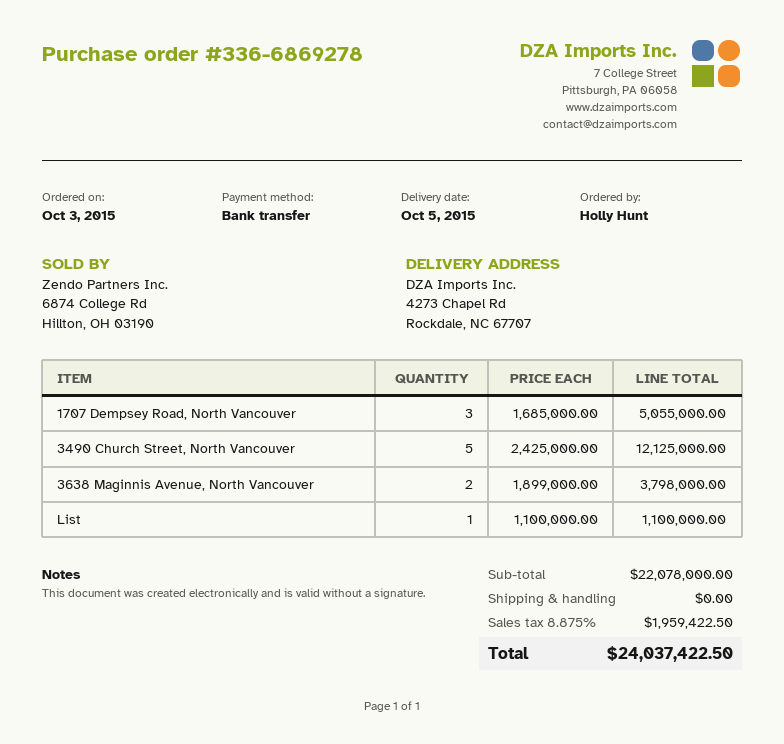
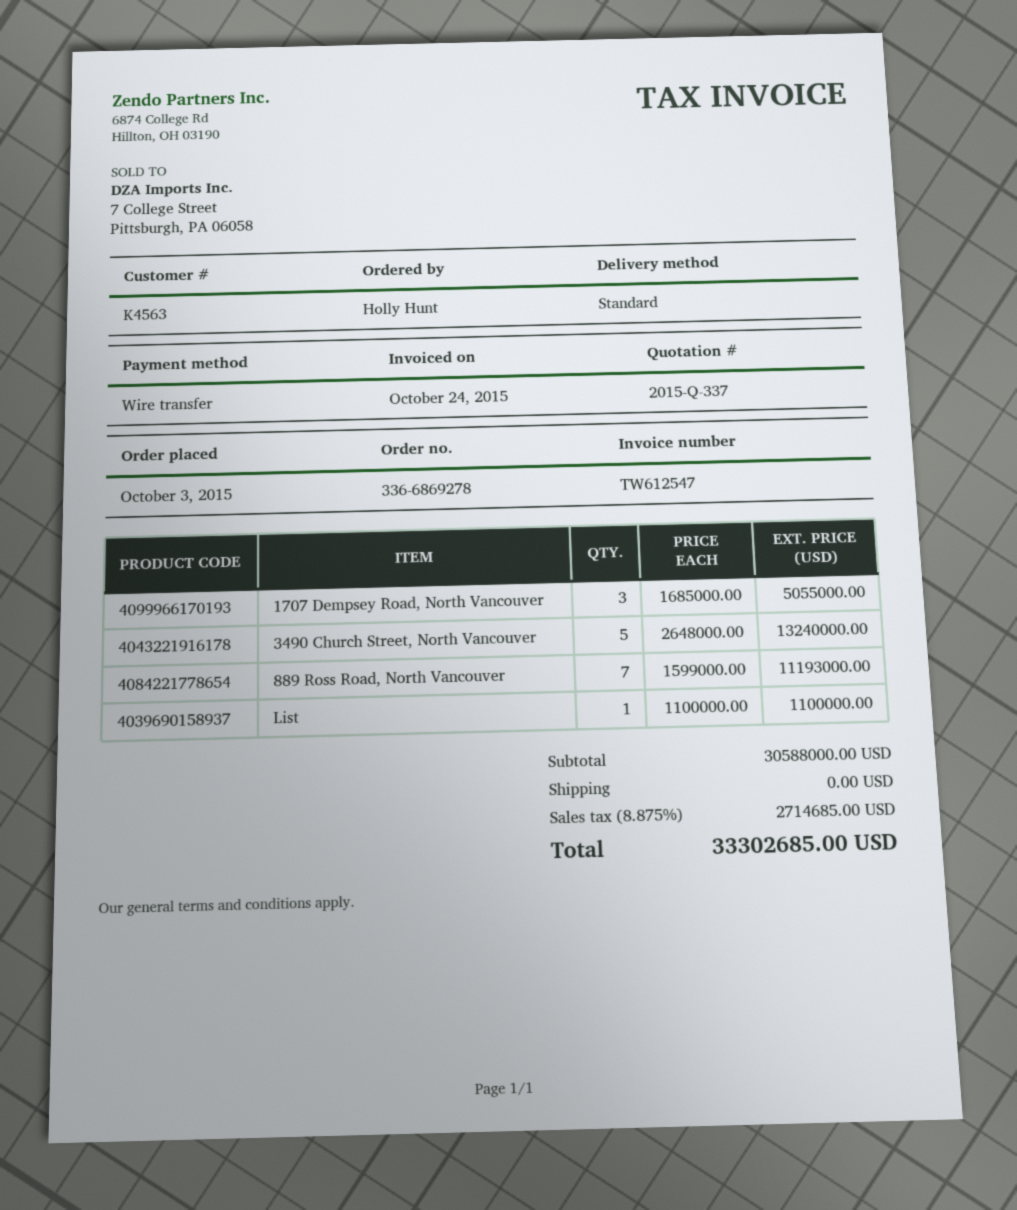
3490 Church Street, North Vancouver: 5 x 2425000.00 = 12125000.00 -> 5 x 2648000.00 = 13240000.00
3638 Maginnis Avenue, North Vancouver: 2 x 1899000.00 = 3798000.00 -> none
889 Ross Road, North Vancouver: none -> 7 x 1599000.00 = 11193000.00
subtotal: 22078000.00 -> 30588000.00
tax: 8.875% = 1959422.50 -> 8.875% = 2714685.00
total: 24037422.50 -> 33302685.00

